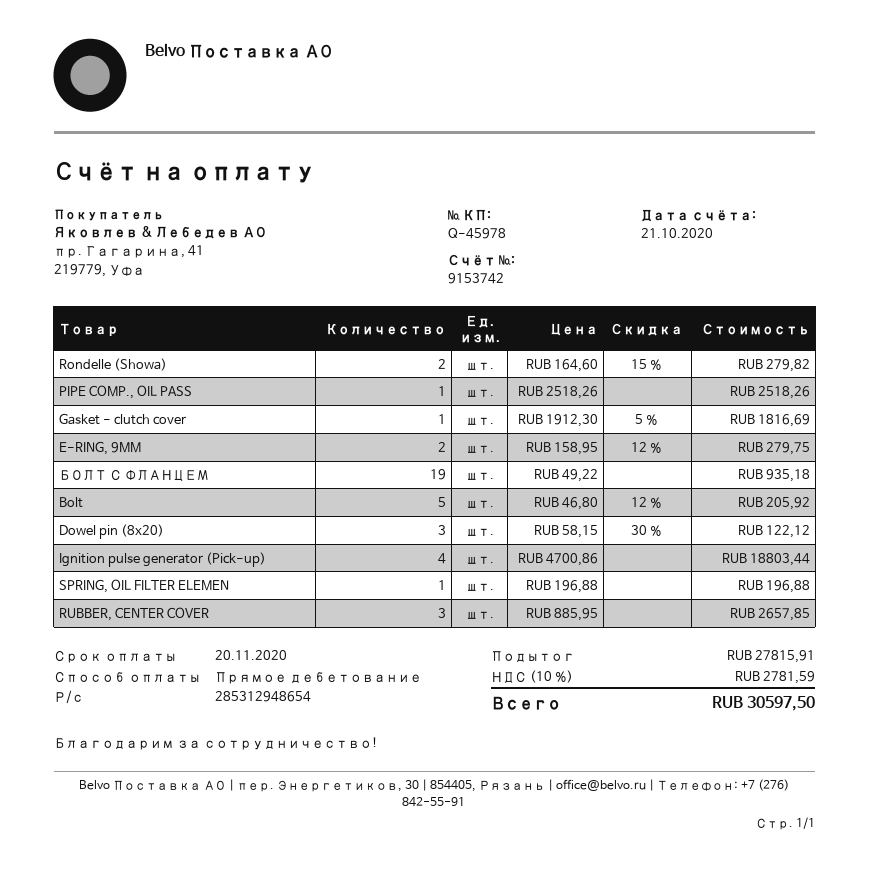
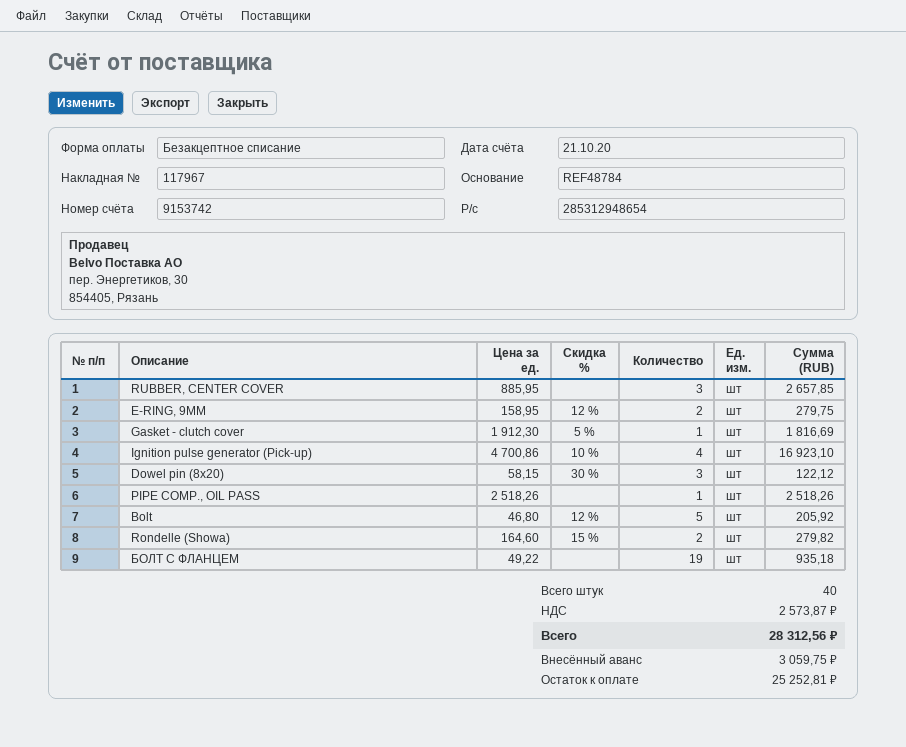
Ignition pulse generator (Pick-up): 4 x 4700.86 = 18803.44 -> 4 x 4700.86 - 10% = 16923.10
SPRING, OIL FILTER ELEMEN: 1 x 196.88 = 196.88 -> none
tax: 2781.59 -> 2573.87
total: 30597.50 -> 28312.56

